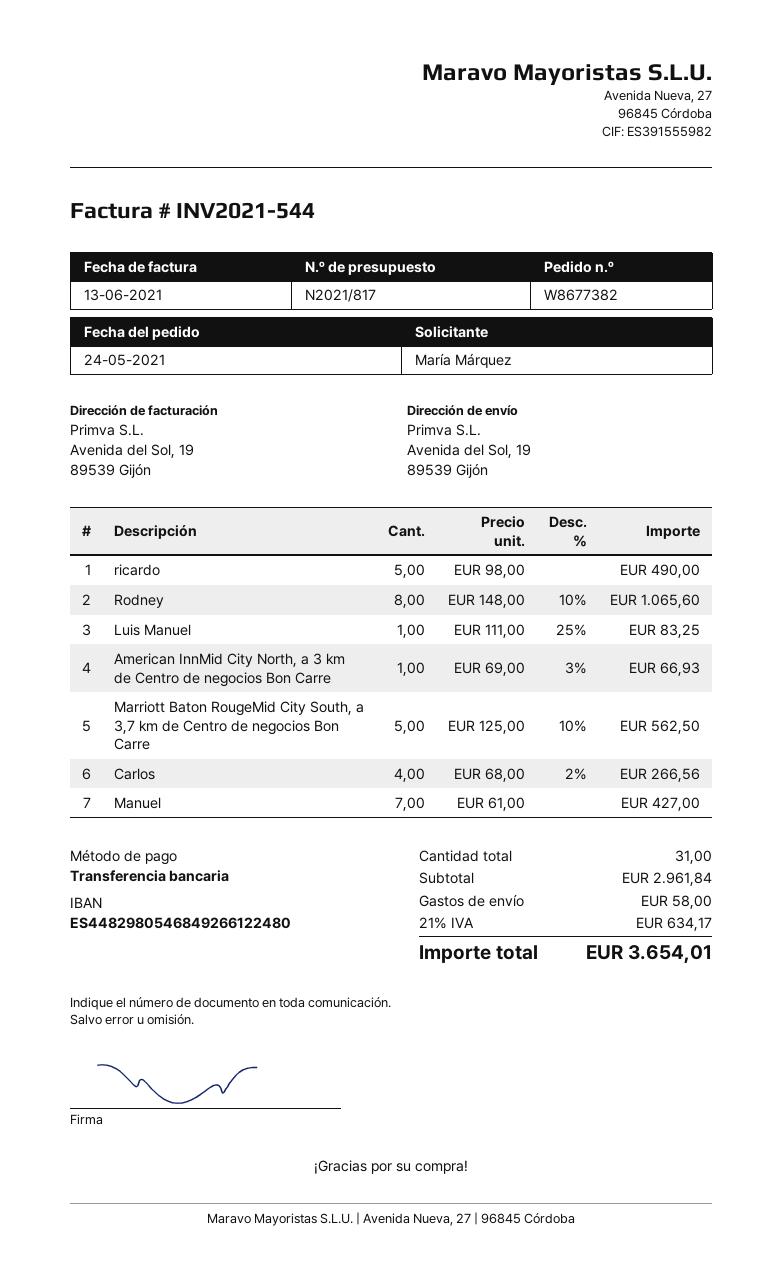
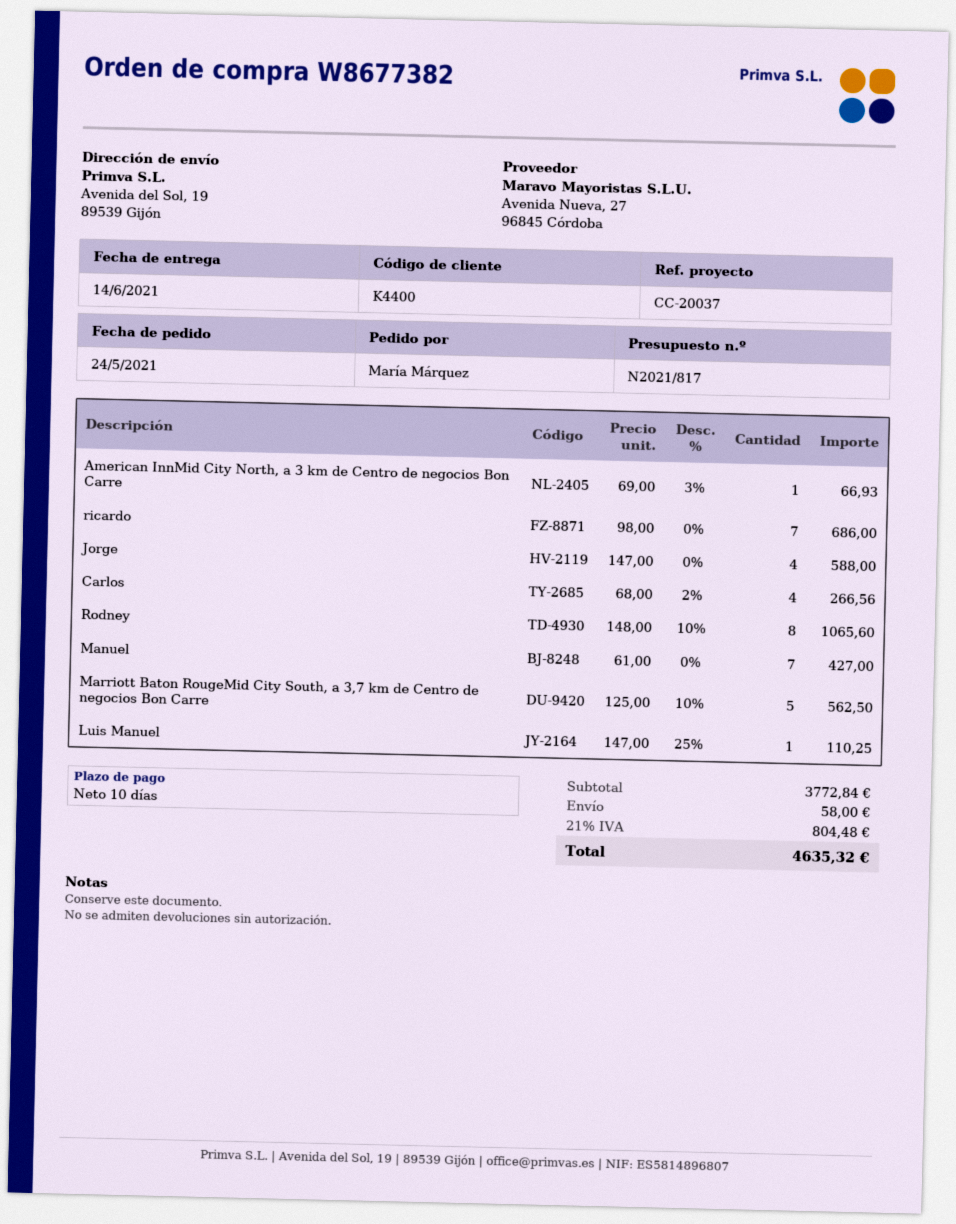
ricardo: 5 x 98.00 = 490.00 -> 7 x 98.00 = 686.00
Luis Manuel: 1 x 111.00 - 25% = 83.25 -> 1 x 147.00 - 25% = 110.25
Jorge: none -> 4 x 147.00 = 588.00
subtotal: 2961.84 -> 3772.84
tax: 21% = 634.17 -> 21% = 804.48
total: 3654.01 -> 4635.32

